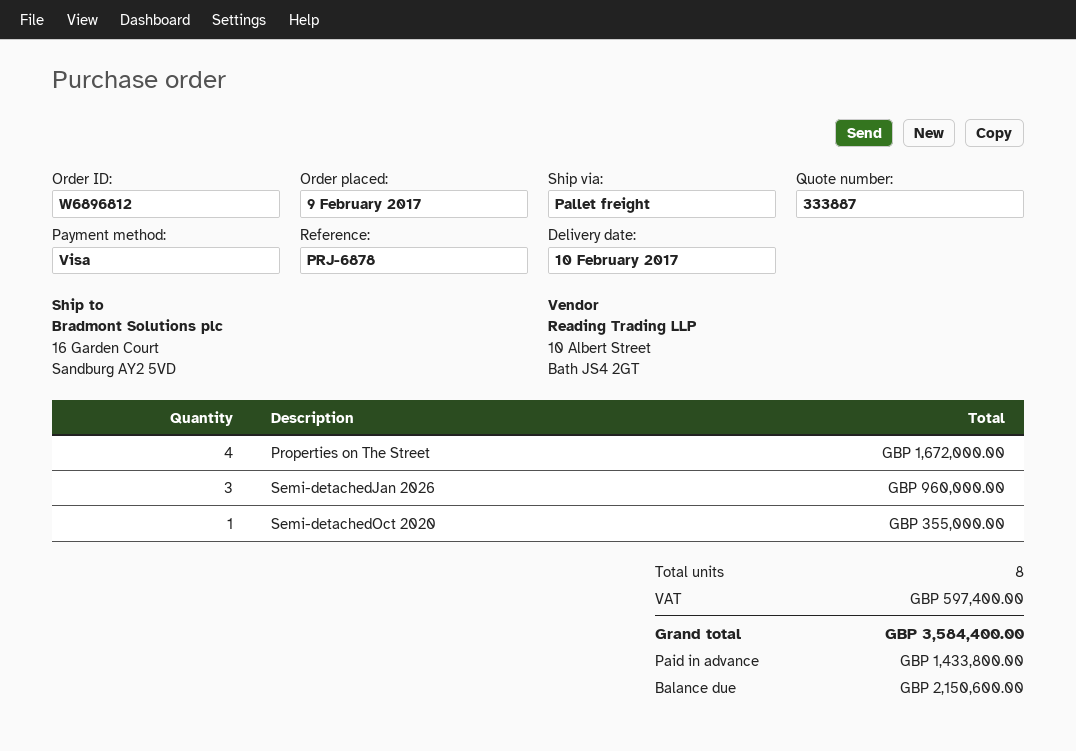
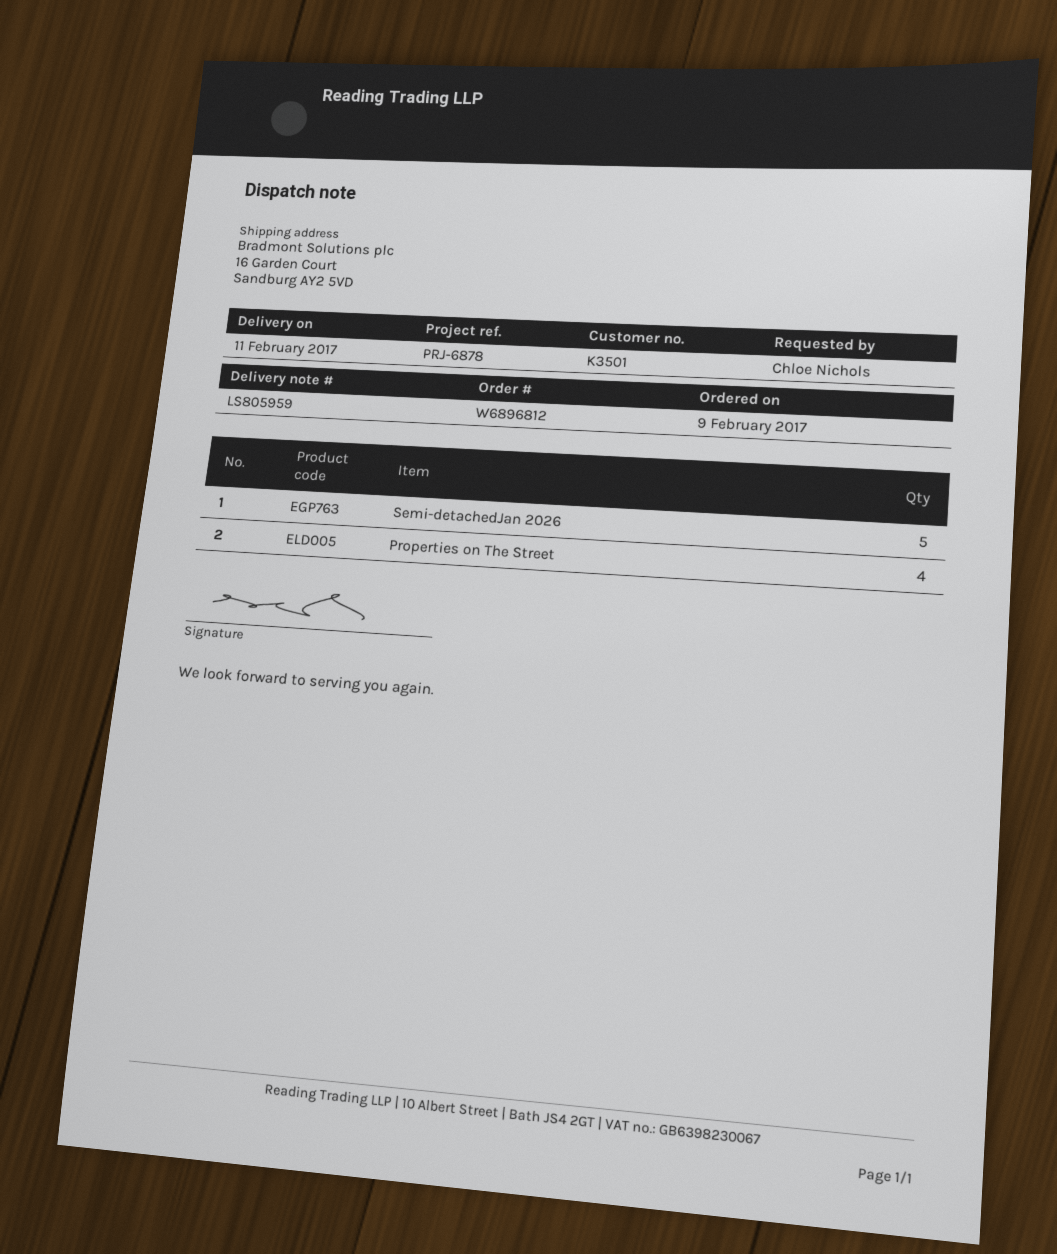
delivery date: 2017-02-10 -> 2017-02-11
Semi-detachedJan 2026: 3 -> 5
Semi-detachedOct 2020: 1 -> none

